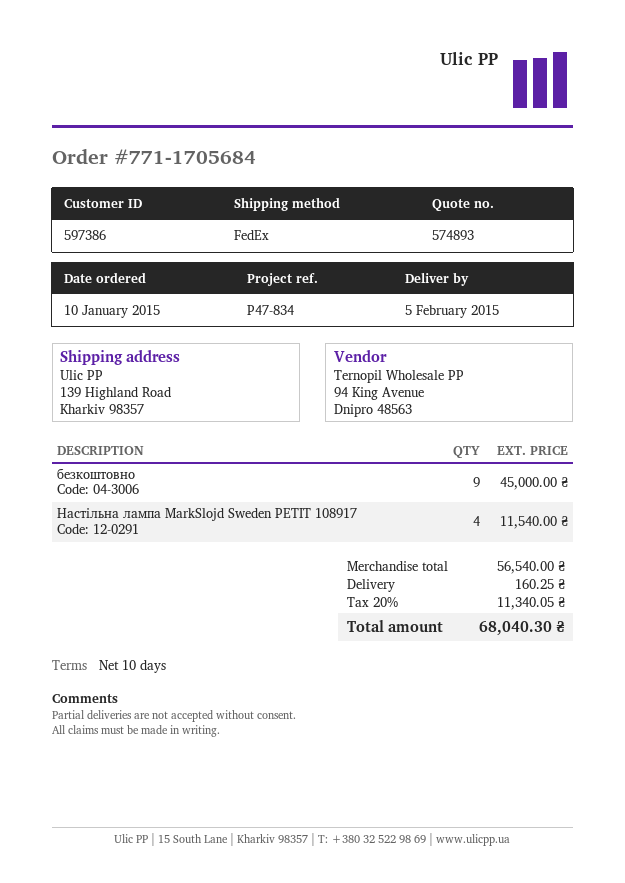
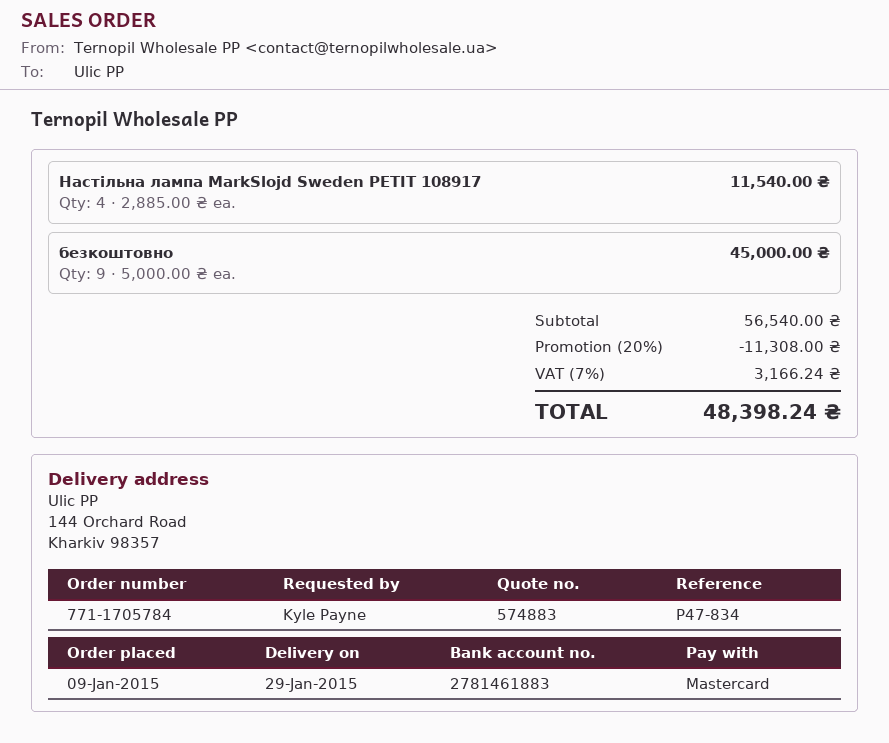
quote number: 574893 -> 574883
order number: 771-1705684 -> 771-1705784
order date: 2015-01-10 -> 2015-01-09
delivery date: 2015-02-05 -> 2015-01-29
ship to: 139 Highland Road, Kharkiv 98357 -> 144 Orchard Road, Kharkiv 98357
discount: none -> 20% = 11308.00
shipping: 160.25 -> none
tax: 20% = 11340.05 -> 7% = 3166.24
total: 68040.30 -> 48398.24

